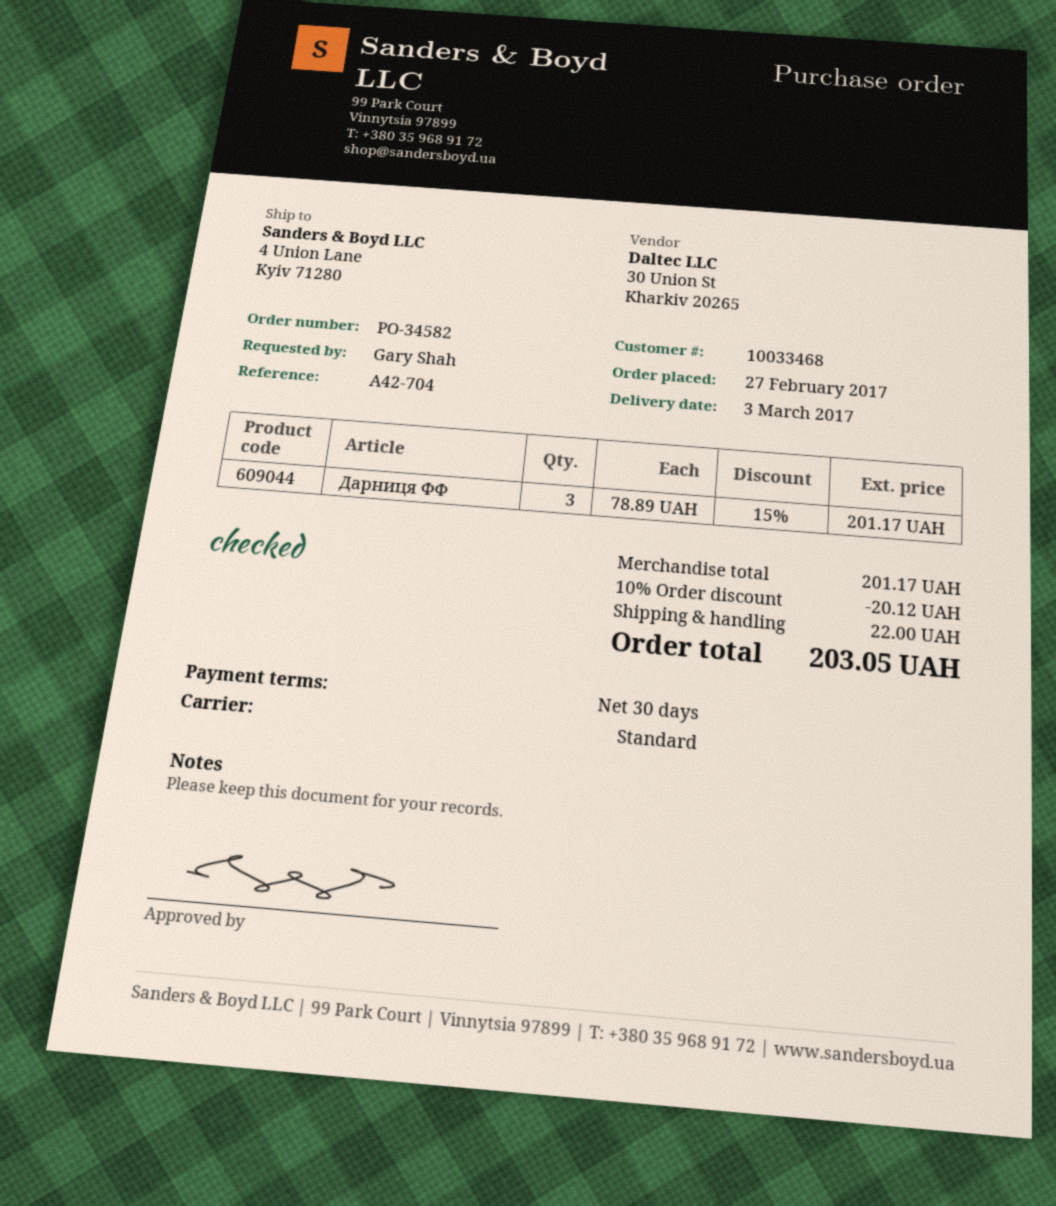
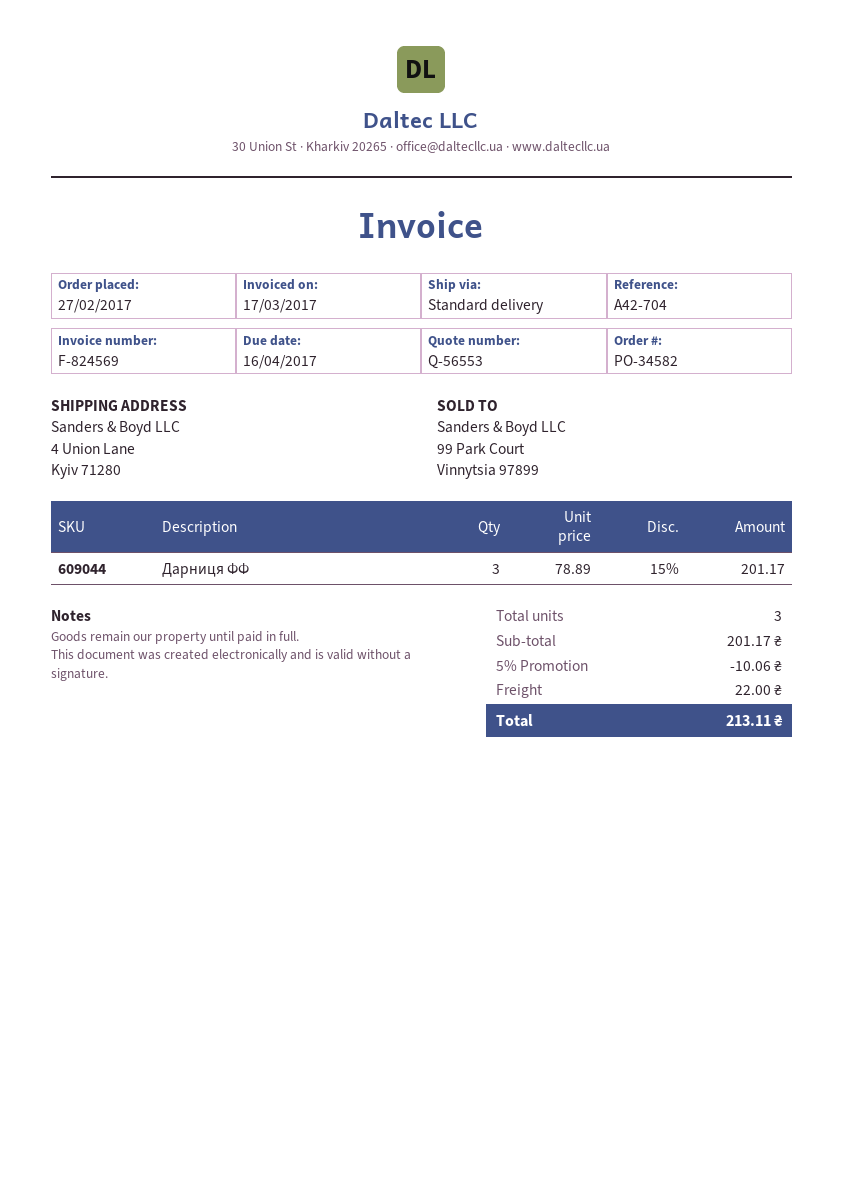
discount: 10% = 20.12 -> 5% = 10.06
total: 203.05 -> 213.11

